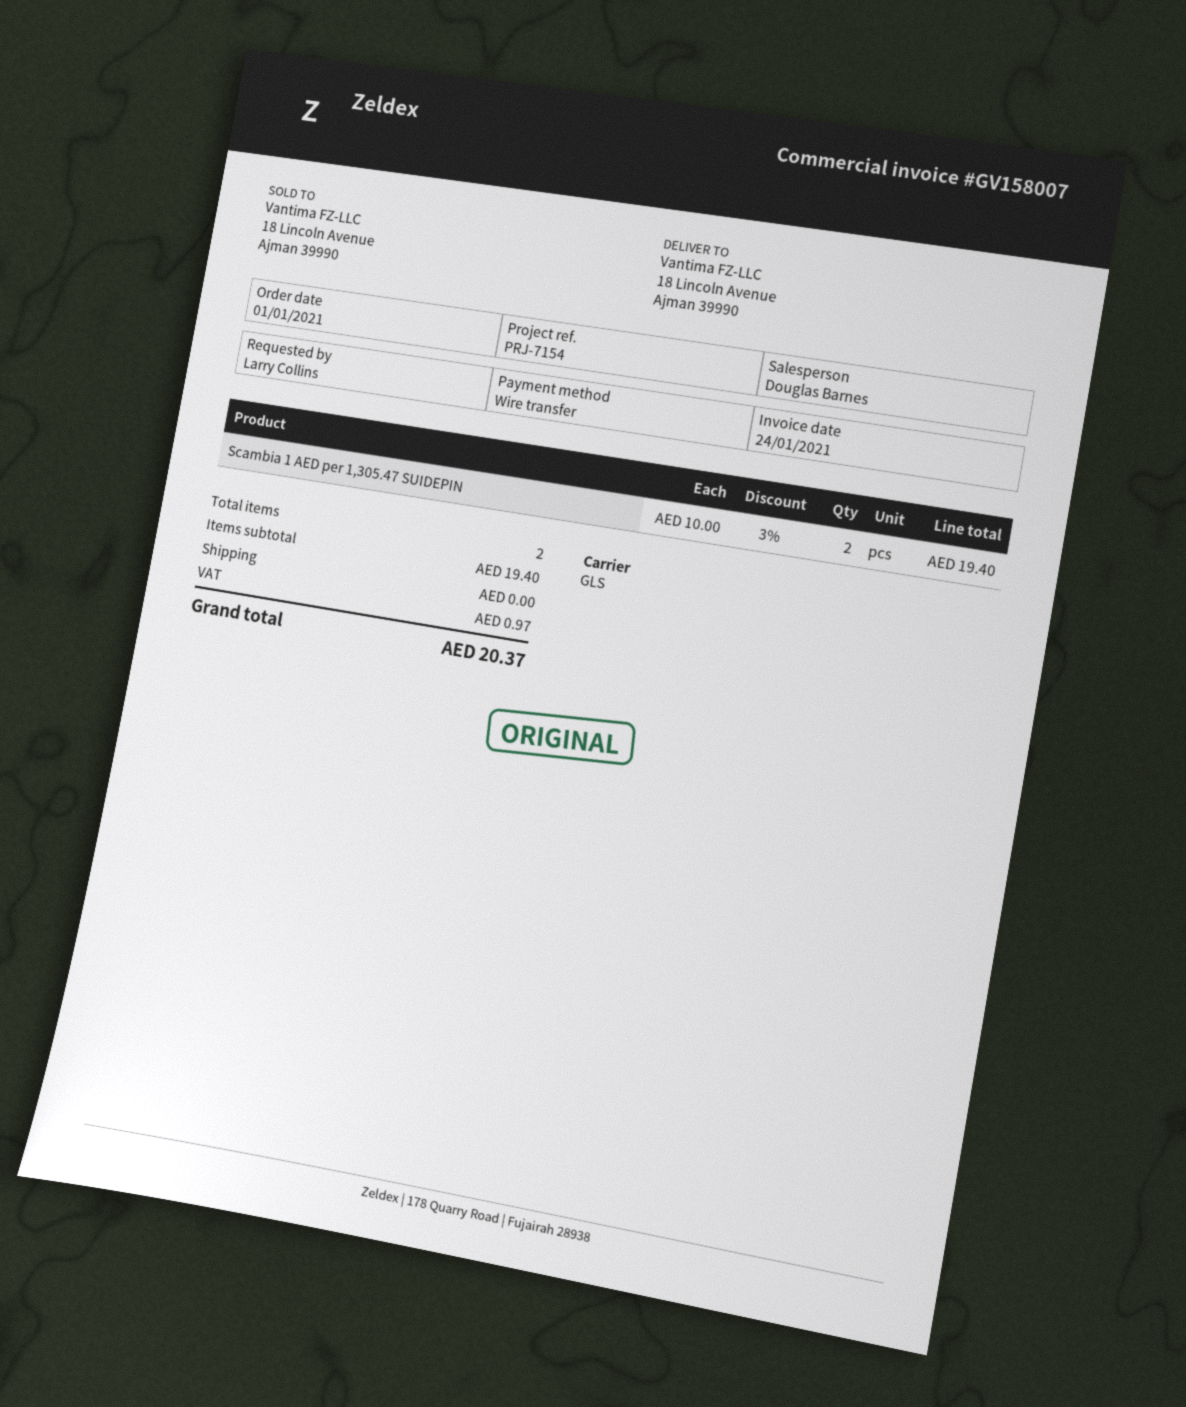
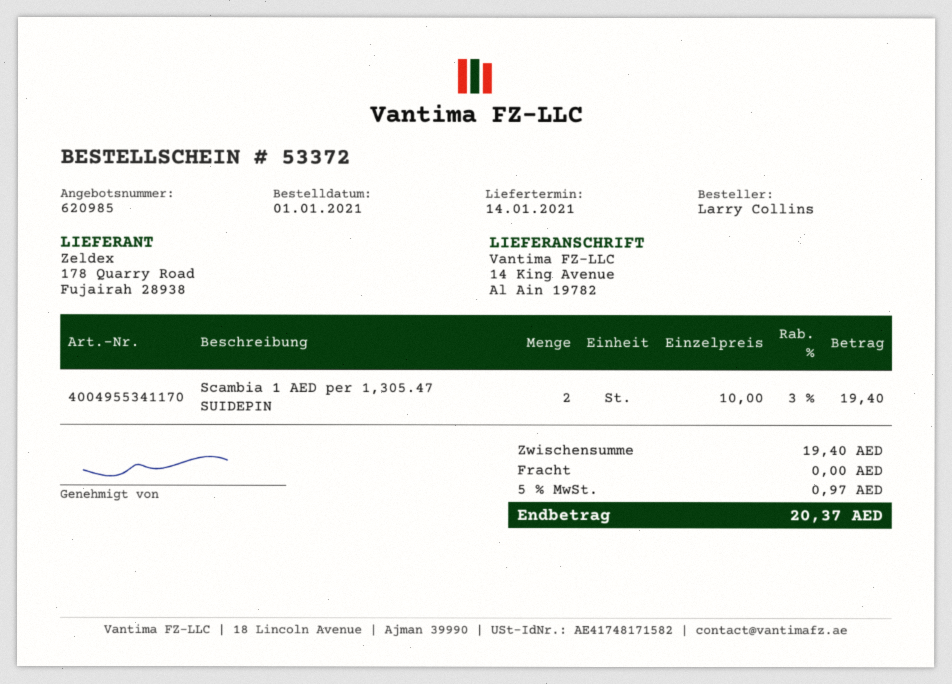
ship to: 18 Lincoln Avenue, Ajman 39990 -> 14 King Avenue, Al Ain 19782

